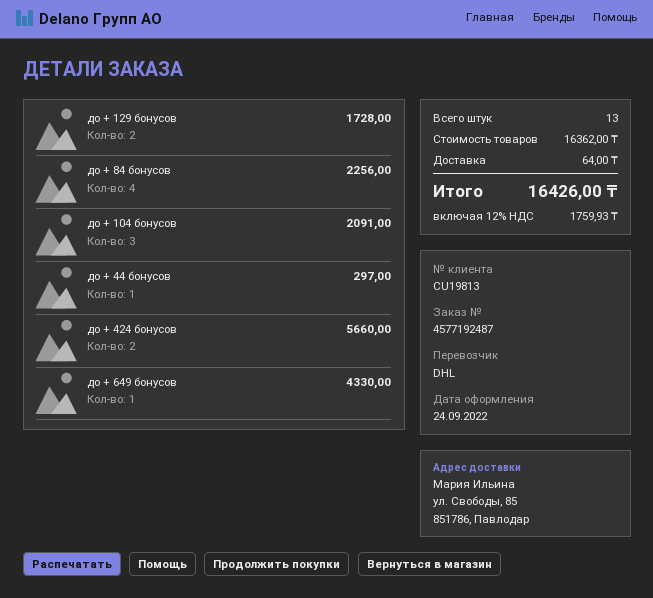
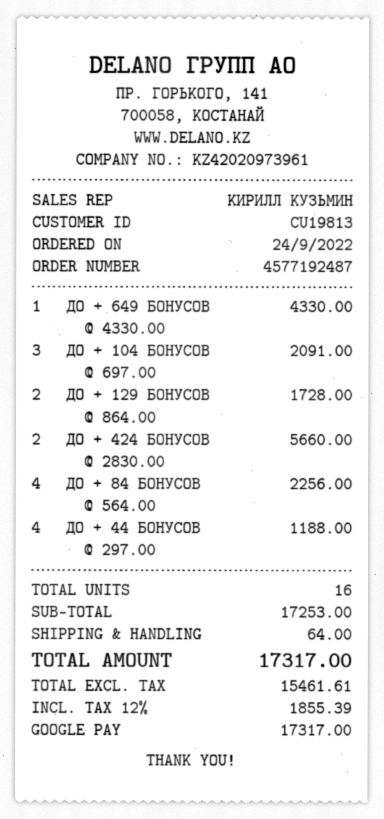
до + 44 бонусов: 1 for 297.00 -> 4 for 1188.00
total quantity: 13 -> 16
subtotal: 16362.00 -> 17253.00
tax: 12% = 1759.93 -> 12% = 1855.39
total: 16426.00 -> 17317.00

